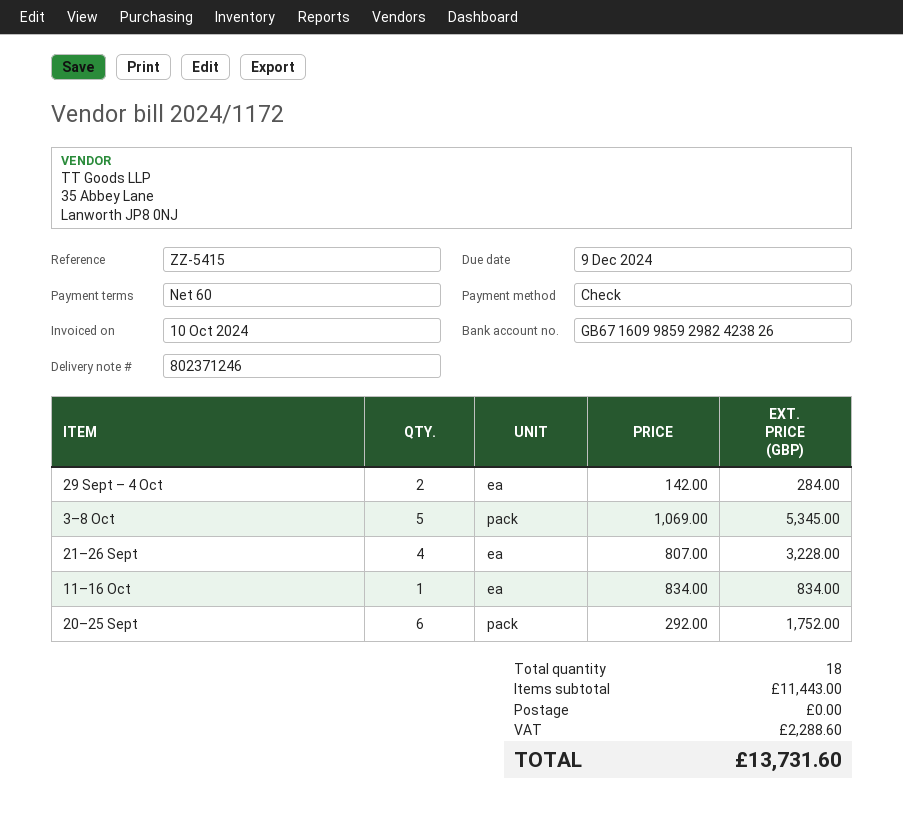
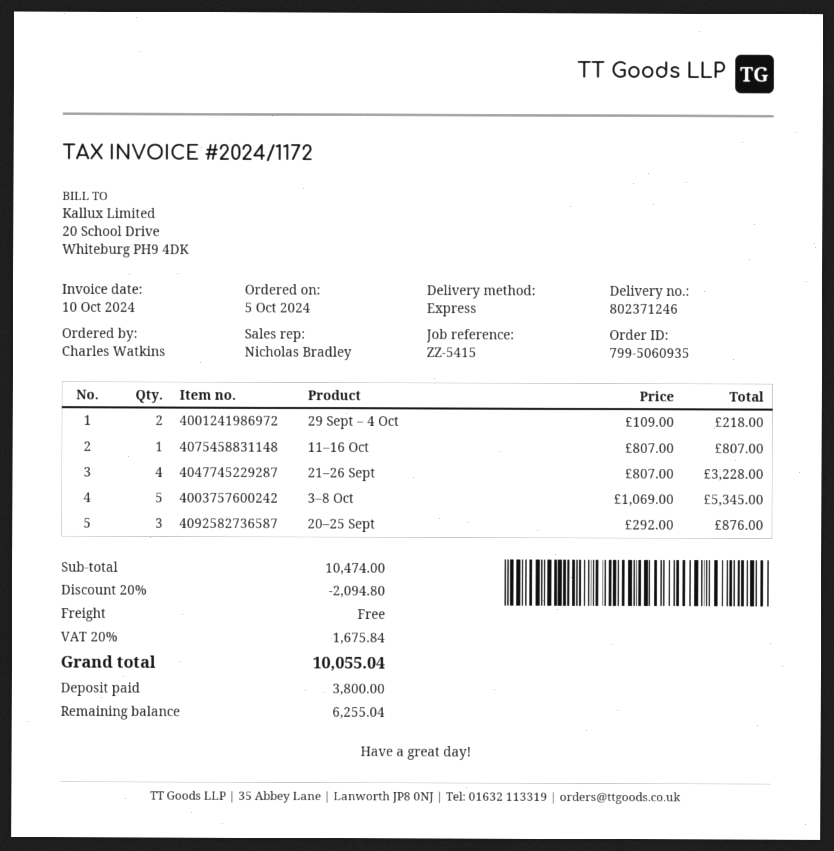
29 Sept – 4 Oct: 2 x 142.00 = 284.00 -> 2 x 109.00 = 218.00
11–16 Oct: 1 x 834.00 = 834.00 -> 1 x 807.00 = 807.00
20–25 Sept: 6 x 292.00 = 1752.00 -> 3 x 292.00 = 876.00
subtotal: 11443.00 -> 10474.00
discount: none -> 20% = 2094.80
tax: 2288.60 -> 1675.84
total: 13731.60 -> 10055.04

